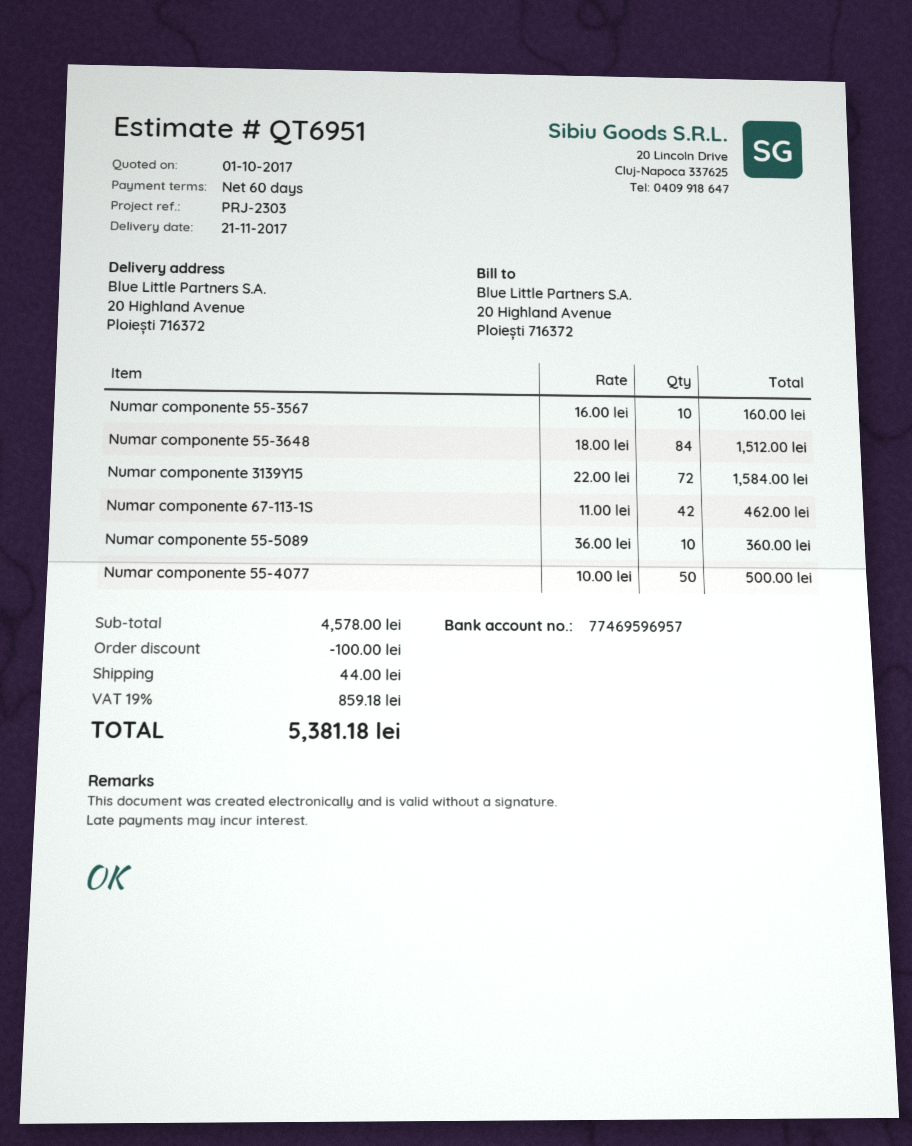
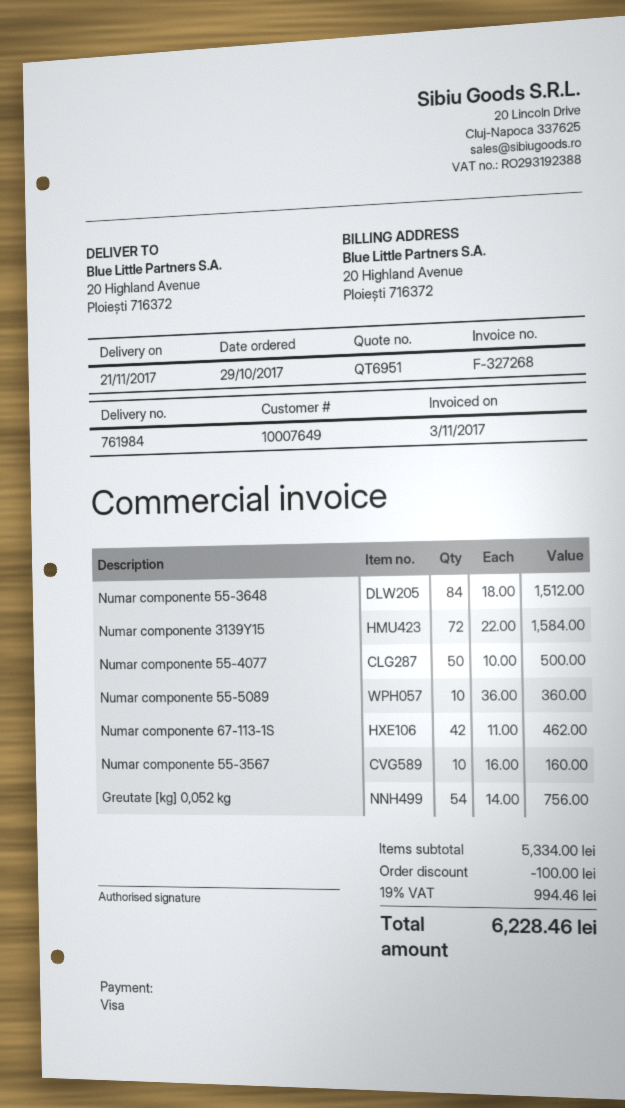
Greutate [kg] 0,052 kg: none -> 54 x 14.00 = 756.00
subtotal: 4578.00 -> 5334.00
shipping: 44.00 -> none
tax: 19% = 859.18 -> 19% = 994.46
total: 5381.18 -> 6228.46

